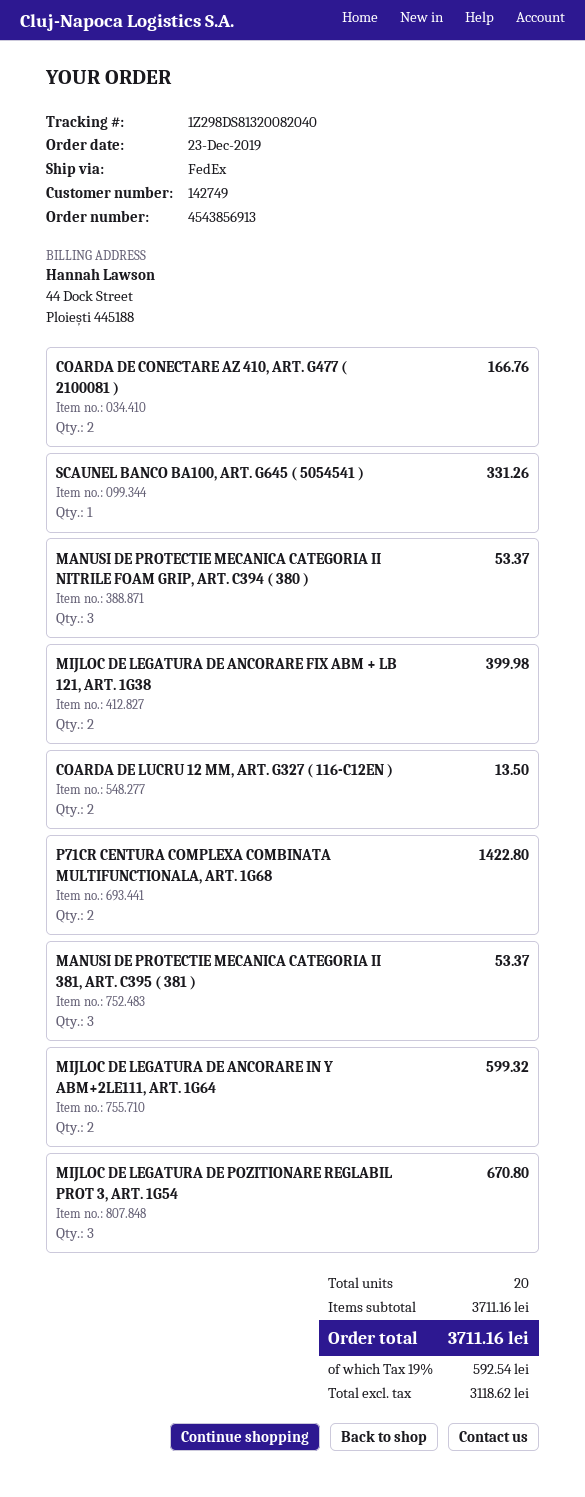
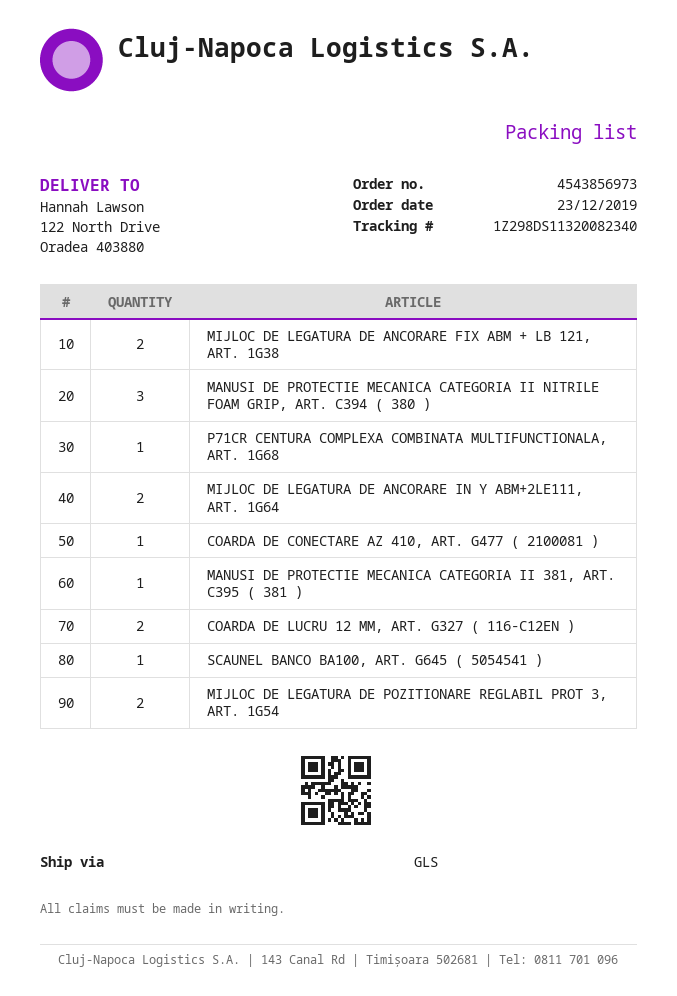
order number: 4543856913 -> 4543856973
shipping method: FedEx -> GLS
tracking number: 1Z298DS81320082040 -> 1Z298DS11320082340
COARDA DE CONECTARE AZ 410, ART. G477 ( 2100081 ): 2 -> 1
P71CR CENTURA COMPLEXA COMBINATA MULTIFUNCTIONALA, ART. 1G68: 2 -> 1
MANUSI DE PROTECTIE MECANICA CATEGORIA II 381, ART. C395 ( 381 ): 3 -> 1
MIJLOC DE LEGATURA DE POZITIONARE REGLABIL PROT 3, ART. 1G54: 3 -> 2

